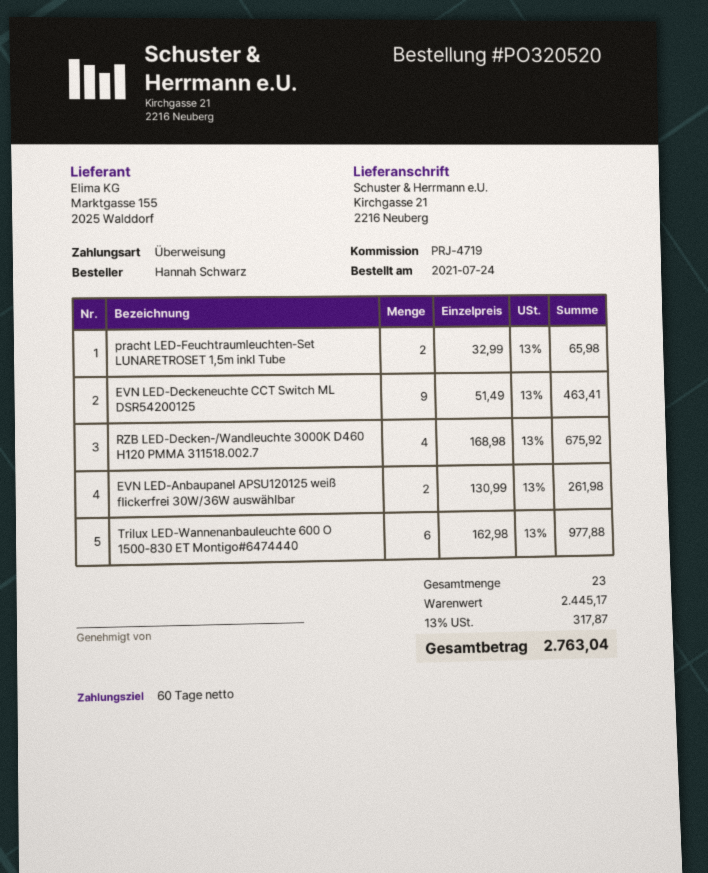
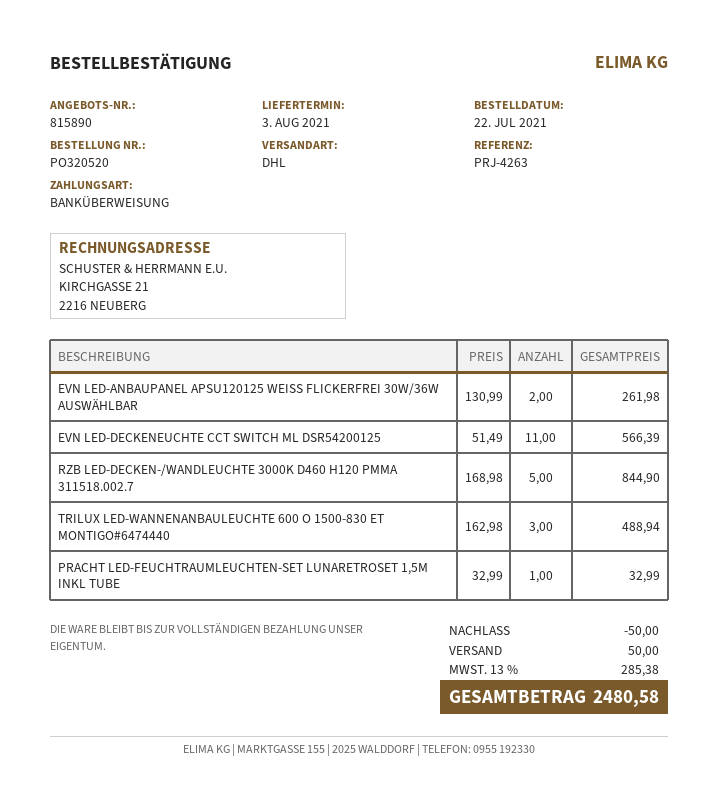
order date: 2021-07-24 -> 2021-07-22
reference: PRJ-4719 -> PRJ-4263
pracht LED-Feuchtraumleuchten-Set LUNARETROSET 1,5m inkl Tube: 2 x 32.99 = 65.98 -> 1 x 32.99 = 32.99
EVN LED-Deckeneuchte CCT Switch ML DSR54200125: 9 x 51.49 = 463.41 -> 11 x 51.49 = 566.39
RZB LED-Decken-/Wandleuchte 3000K D460 H120 PMMA 311518.002.7: 4 x 168.98 = 675.92 -> 5 x 168.98 = 844.90
Trilux LED-Wannenanbauleuchte 600 O 1500-830 ET Montigo#6474440: 6 x 162.98 = 977.88 -> 3 x 162.98 = 488.94
discount: none -> 50.00
shipping: none -> 50.00
tax: 13% = 317.87 -> 13% = 285.38
total: 2763.04 -> 2480.58

